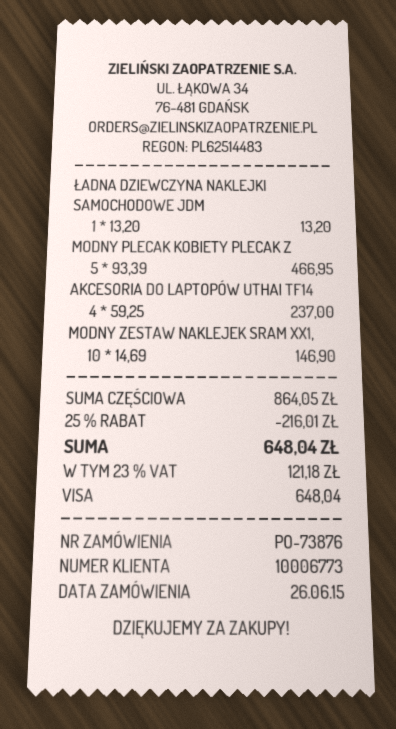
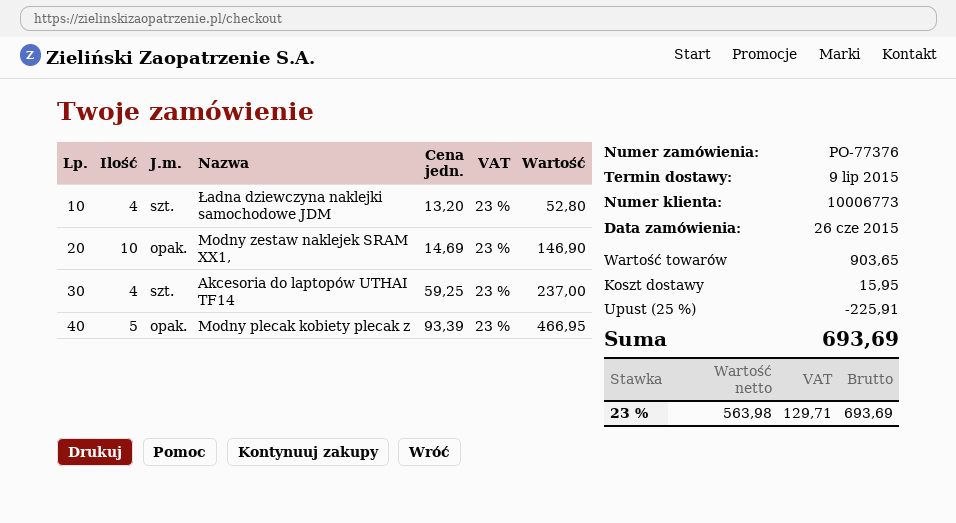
order number: PO-73876 -> PO-77376
ŁADNA DZIEWCZYNA NAKLEJKI SAMOCHODOWE JDM: 1 x 13.20 = 13.20 -> 4 x 13.20 = 52.80
subtotal: 864.05 -> 903.65
discount: 25% = 216.01 -> 25% = 225.91
shipping: none -> 15.95
tax: 23% = 121.18 -> 23% = 129.71
total: 648.04 -> 693.69

